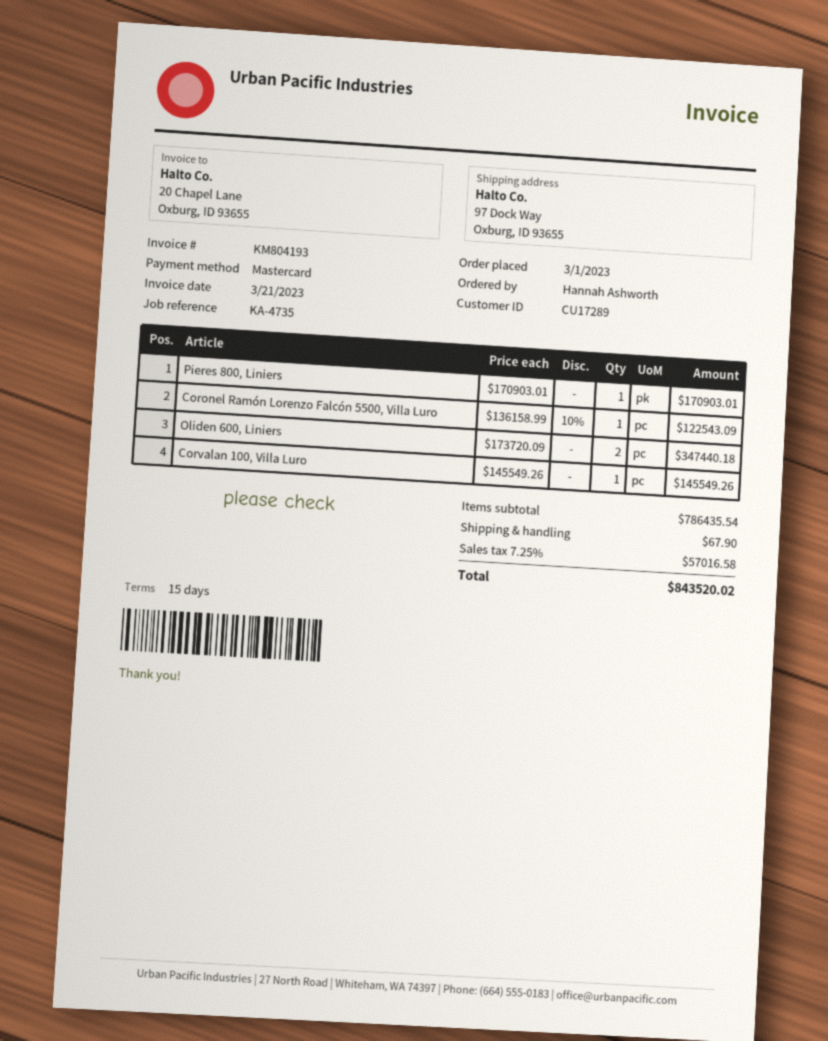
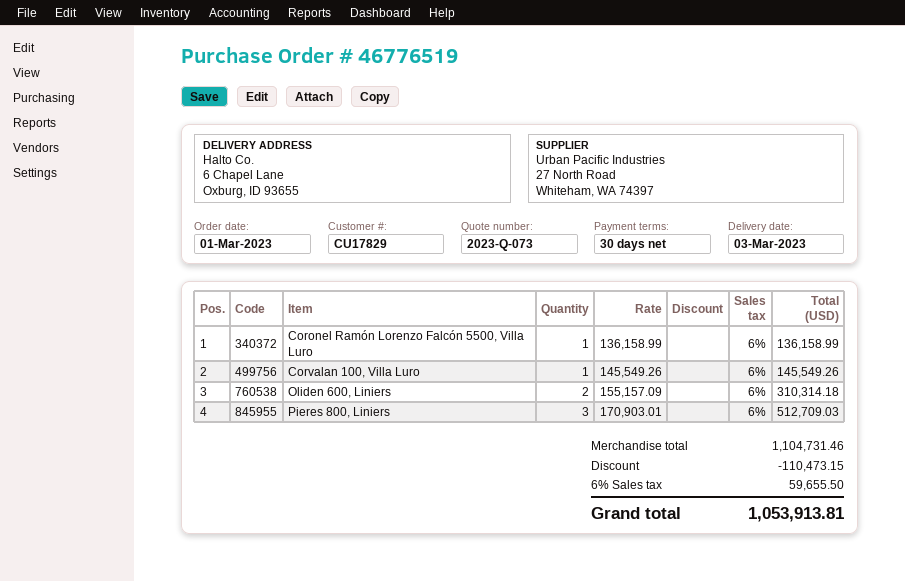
payment terms: 15 days -> 30 days
customer number: CU17289 -> CU17829
ship to: 97 Dock Way, Oxburg, ID 93655 -> 6 Chapel Lane, Oxburg, ID 93655
Pieres 800, Liniers: 1 x 170903.01 = 170903.01 -> 3 x 170903.01 = 512709.03
Coronel Ramón Lorenzo Falcón 5500, Villa Luro: 1 x 136158.99 - 10% = 122543.09 -> 1 x 136158.99 = 136158.99
Oliden 600, Liniers: 2 x 173720.09 = 347440.18 -> 2 x 155157.09 = 310314.18
subtotal: 786435.54 -> 1104731.46
discount: none -> 110473.15
shipping: 67.90 -> none
tax: 7.25% = 57016.58 -> 6% = 59655.50
total: 843520.02 -> 1053913.81

